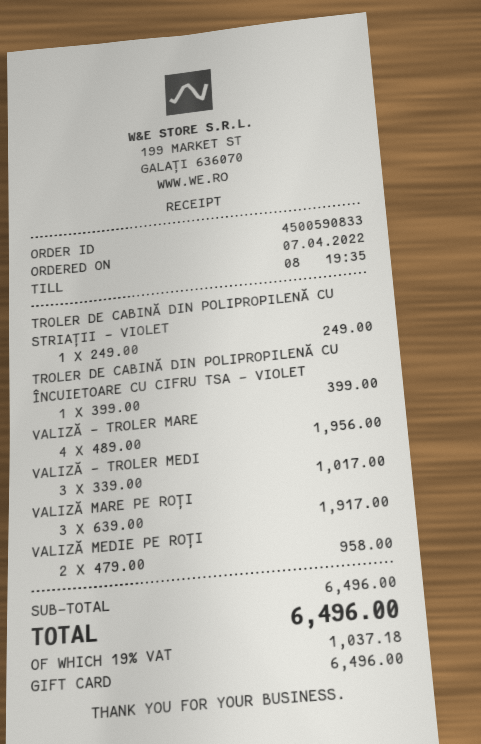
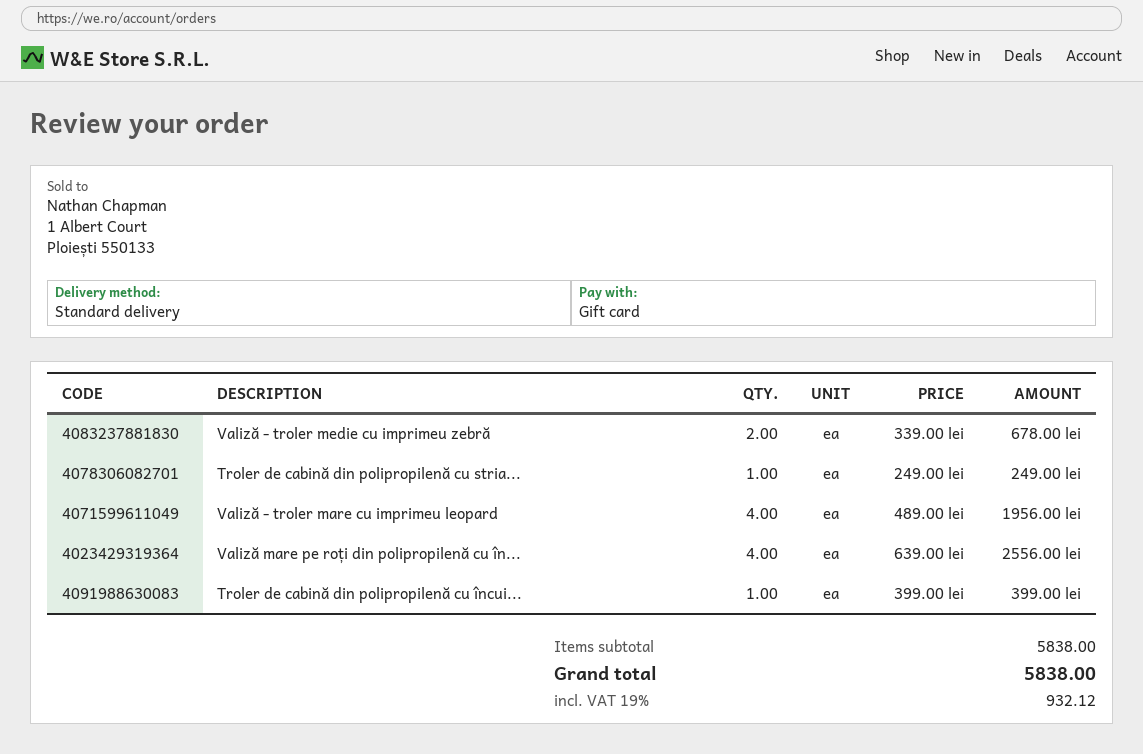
VALIZĂ - TROLER MEDI: 3 x 339.00 = 1017.00 -> 2 x 339.00 = 678.00
VALIZĂ MARE PE ROȚI: 3 x 639.00 = 1917.00 -> 4 x 639.00 = 2556.00
VALIZĂ MEDIE PE ROȚI: 2 x 479.00 = 958.00 -> none
subtotal: 6496.00 -> 5838.00
tax: 19% = 1037.18 -> 19% = 932.12
total: 6496.00 -> 5838.00

